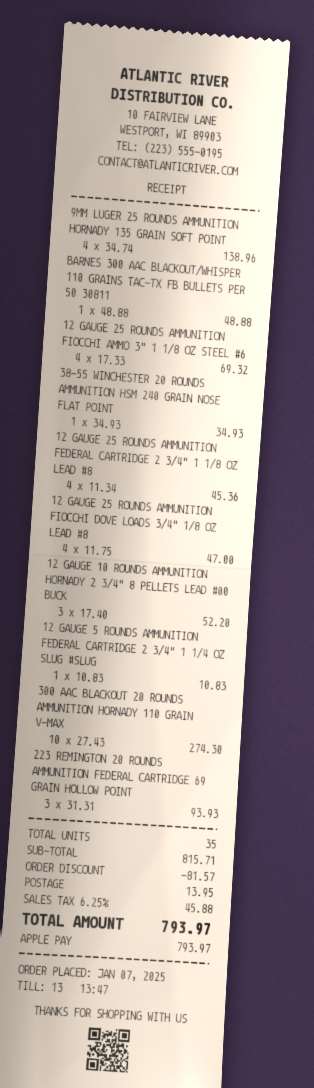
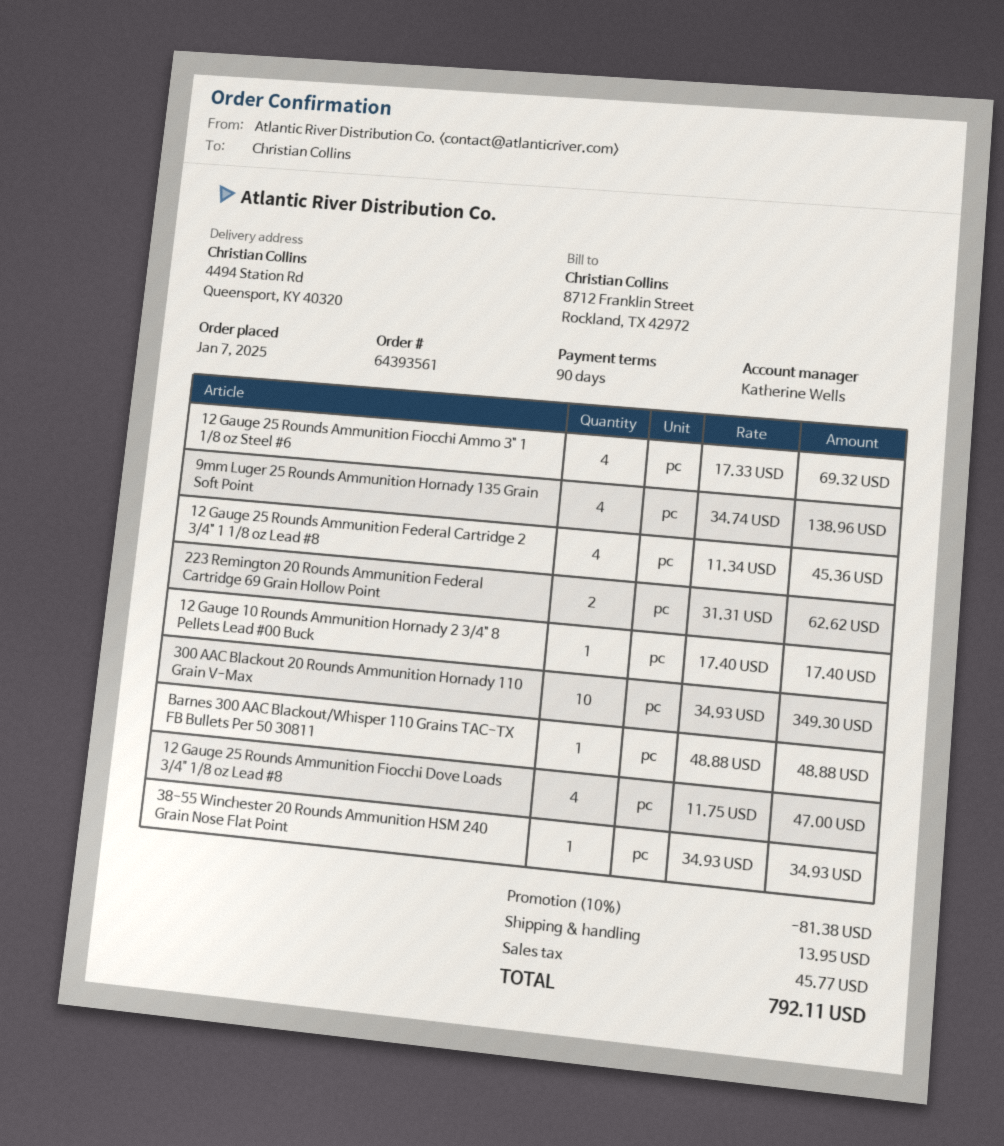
12 GAUGE 10 ROUNDS AMMUNITION HORNADY 2 3/4" 8 PELLETS LEAD #00 BUCK: 3 x 17.40 = 52.20 -> 1 x 17.40 = 17.40
12 GAUGE 5 ROUNDS AMMUNITION FEDERAL CARTRIDGE 2 3/4" 1 1/4 OZ SLUG #SLUG: 1 x 10.83 = 10.83 -> none
300 AAC BLACKOUT 20 ROUNDS AMMUNITION HORNADY 110 GRAIN V-MAX: 10 x 27.43 = 274.30 -> 10 x 34.93 = 349.30
223 REMINGTON 20 ROUNDS AMMUNITION FEDERAL CARTRIDGE 69 GRAIN HOLLOW POINT: 3 x 31.31 = 93.93 -> 2 x 31.31 = 62.62
discount: 81.57 -> 81.38
tax: 45.88 -> 45.77
total: 793.97 -> 792.11

